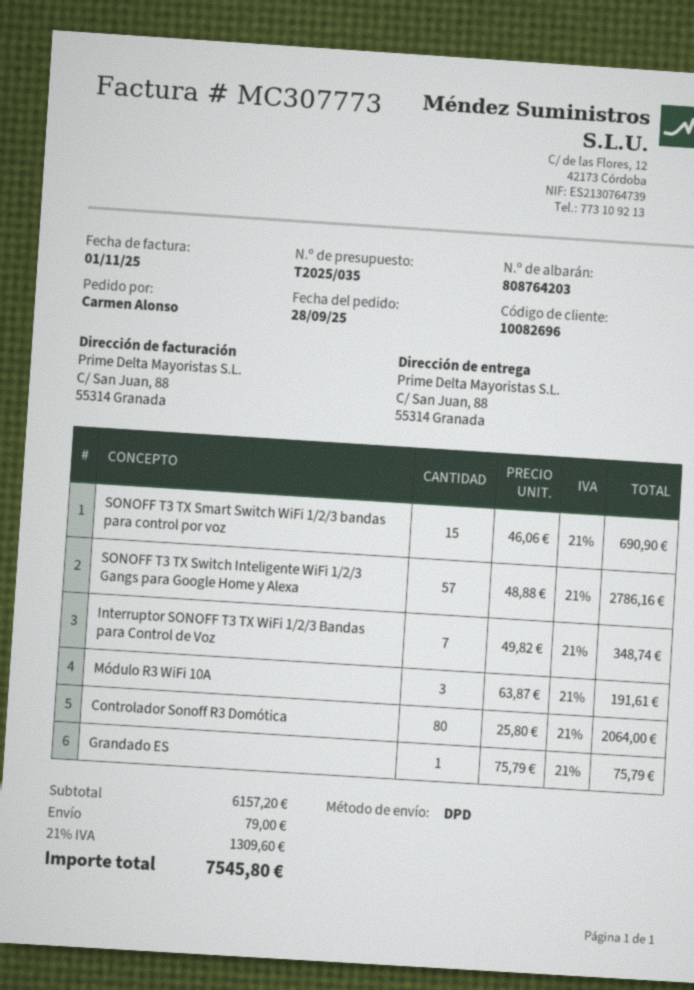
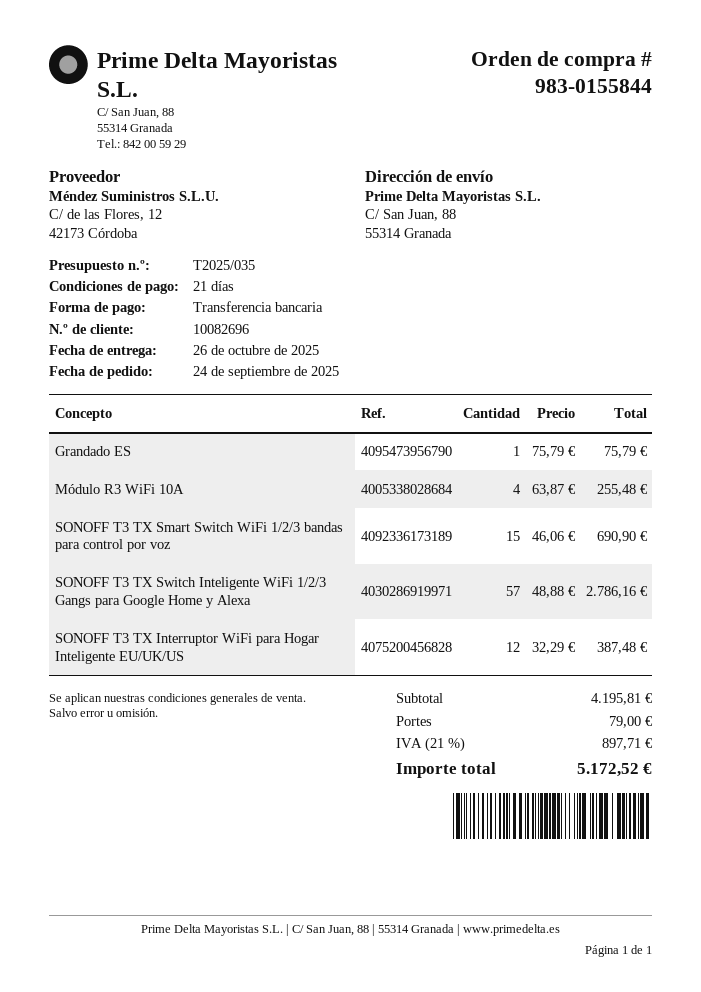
order date: 2025-09-28 -> 2025-09-24
Interruptor SONOFF T3 TX WiFi 1/2/3 Bandas para Control de Voz: 7 x 49.82 = 348.74 -> none
Módulo R3 WiFi 10A: 3 x 63.87 = 191.61 -> 4 x 63.87 = 255.48
Controlador Sonoff R3 Domótica: 80 x 25.80 = 2064.00 -> none
SONOFF T3 TX Interruptor WiFi para Hogar Inteligente EU/UK/US: none -> 12 x 32.29 = 387.48
subtotal: 6157.20 -> 4195.81
tax: 21% = 1309.60 -> 21% = 897.71
total: 7545.80 -> 5172.52

